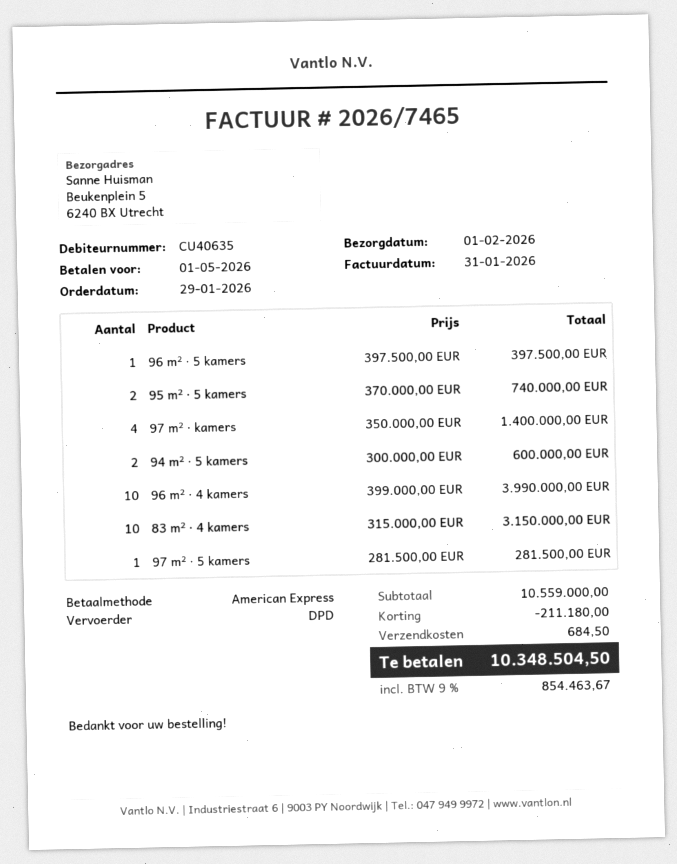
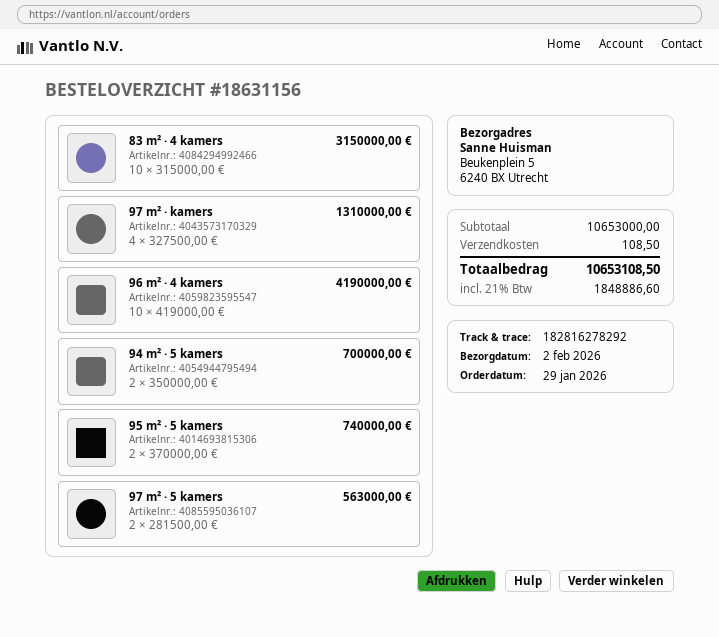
delivery date: 2026-02-01 -> 2026-02-02
96 m² · 5 kamers: 1 x 397500.00 = 397500.00 -> none
97 m² · kamers: 4 x 350000.00 = 1400000.00 -> 4 x 327500.00 = 1310000.00
94 m² · 5 kamers: 2 x 300000.00 = 600000.00 -> 2 x 350000.00 = 700000.00
96 m² · 4 kamers: 10 x 399000.00 = 3990000.00 -> 10 x 419000.00 = 4190000.00
97 m² · 5 kamers: 1 x 281500.00 = 281500.00 -> 2 x 281500.00 = 563000.00
subtotal: 10559000.00 -> 10653000.00
discount: 211180.00 -> none
shipping: 684.50 -> 108.50
tax: 9% = 854463.67 -> 21% = 1848886.60
total: 10348504.50 -> 10653108.50

